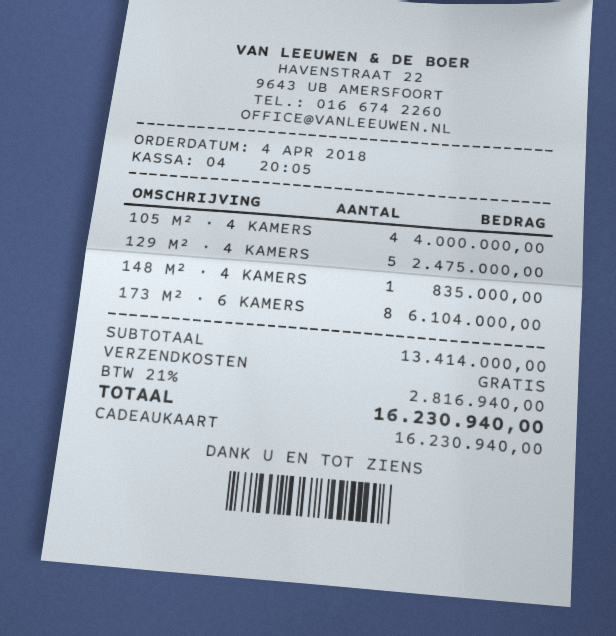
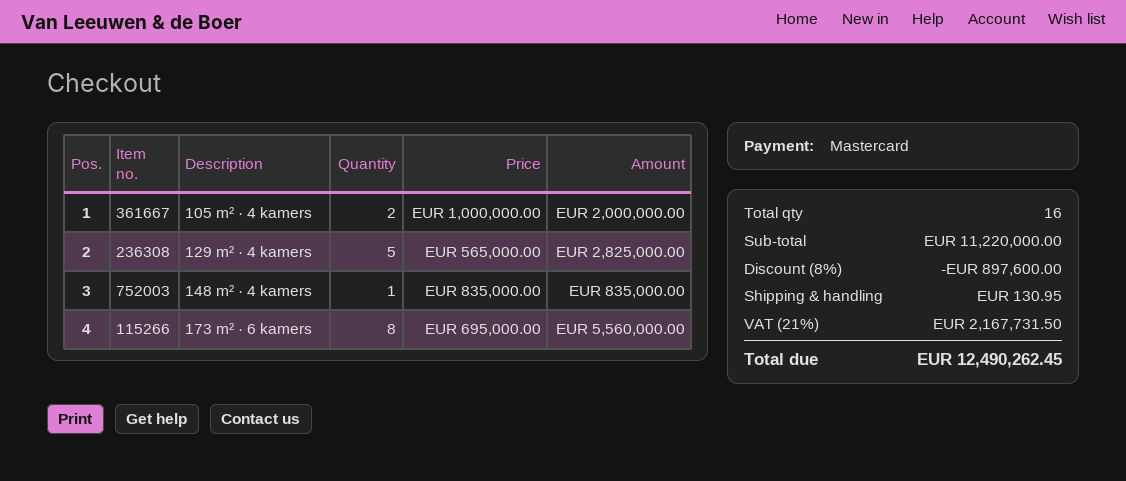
payment method: gift card -> Mastercard
105 M² · 4 KAMERS: 4 for 4000000.00 -> 2 for 2000000.00
129 M² · 4 KAMERS: 5 for 2475000.00 -> 5 for 2825000.00
173 M² · 6 KAMERS: 8 for 6104000.00 -> 8 for 5560000.00
subtotal: 13414000.00 -> 11220000.00
discount: none -> 8% = 897600.00
shipping: 0.00 -> 130.95
tax: 21% = 2816940.00 -> 21% = 2167731.50
total: 16230940.00 -> 12490262.45

